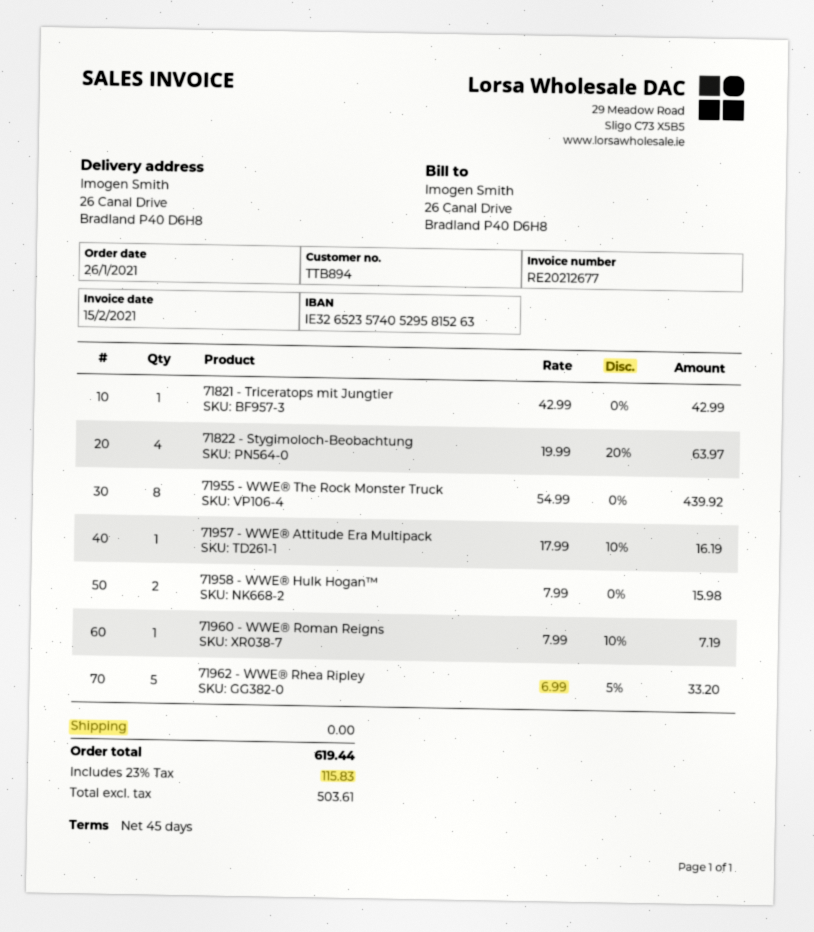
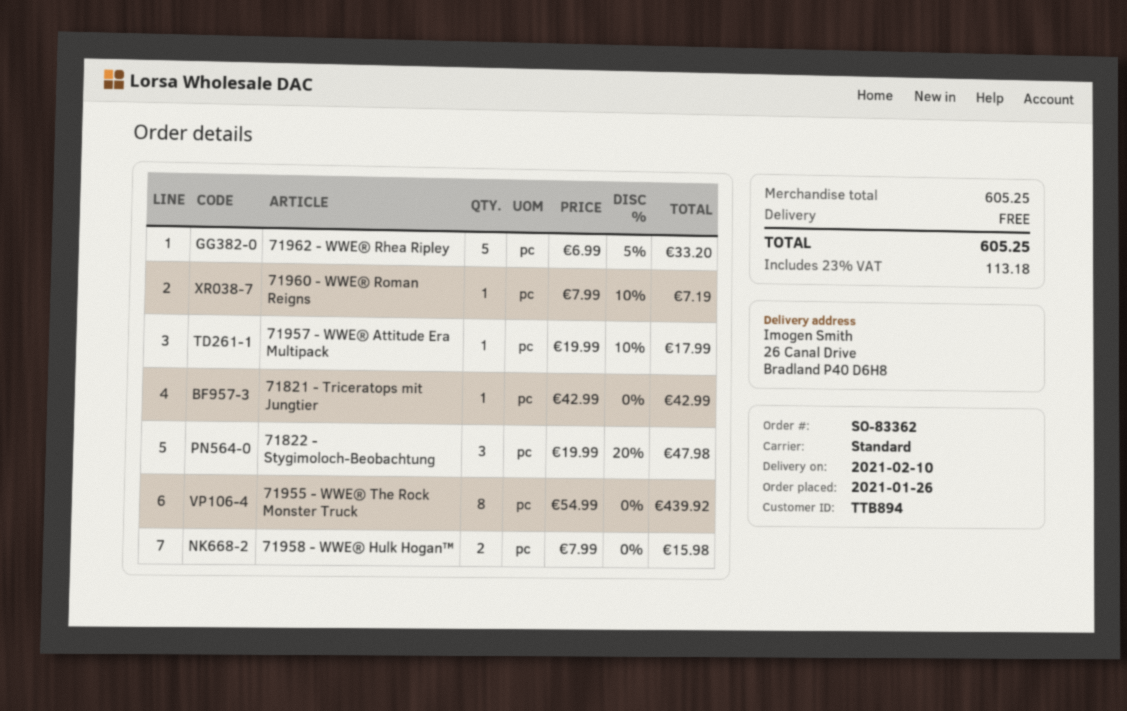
71822 - Stygimoloch-Beobachtung: 4 x 19.99 - 20% = 63.97 -> 3 x 19.99 - 20% = 47.98
71957 - WWE® Attitude Era Multipack: 1 x 17.99 - 10% = 16.19 -> 1 x 19.99 - 10% = 17.99
tax: 23% = 115.83 -> 23% = 113.18
total: 619.44 -> 605.25

